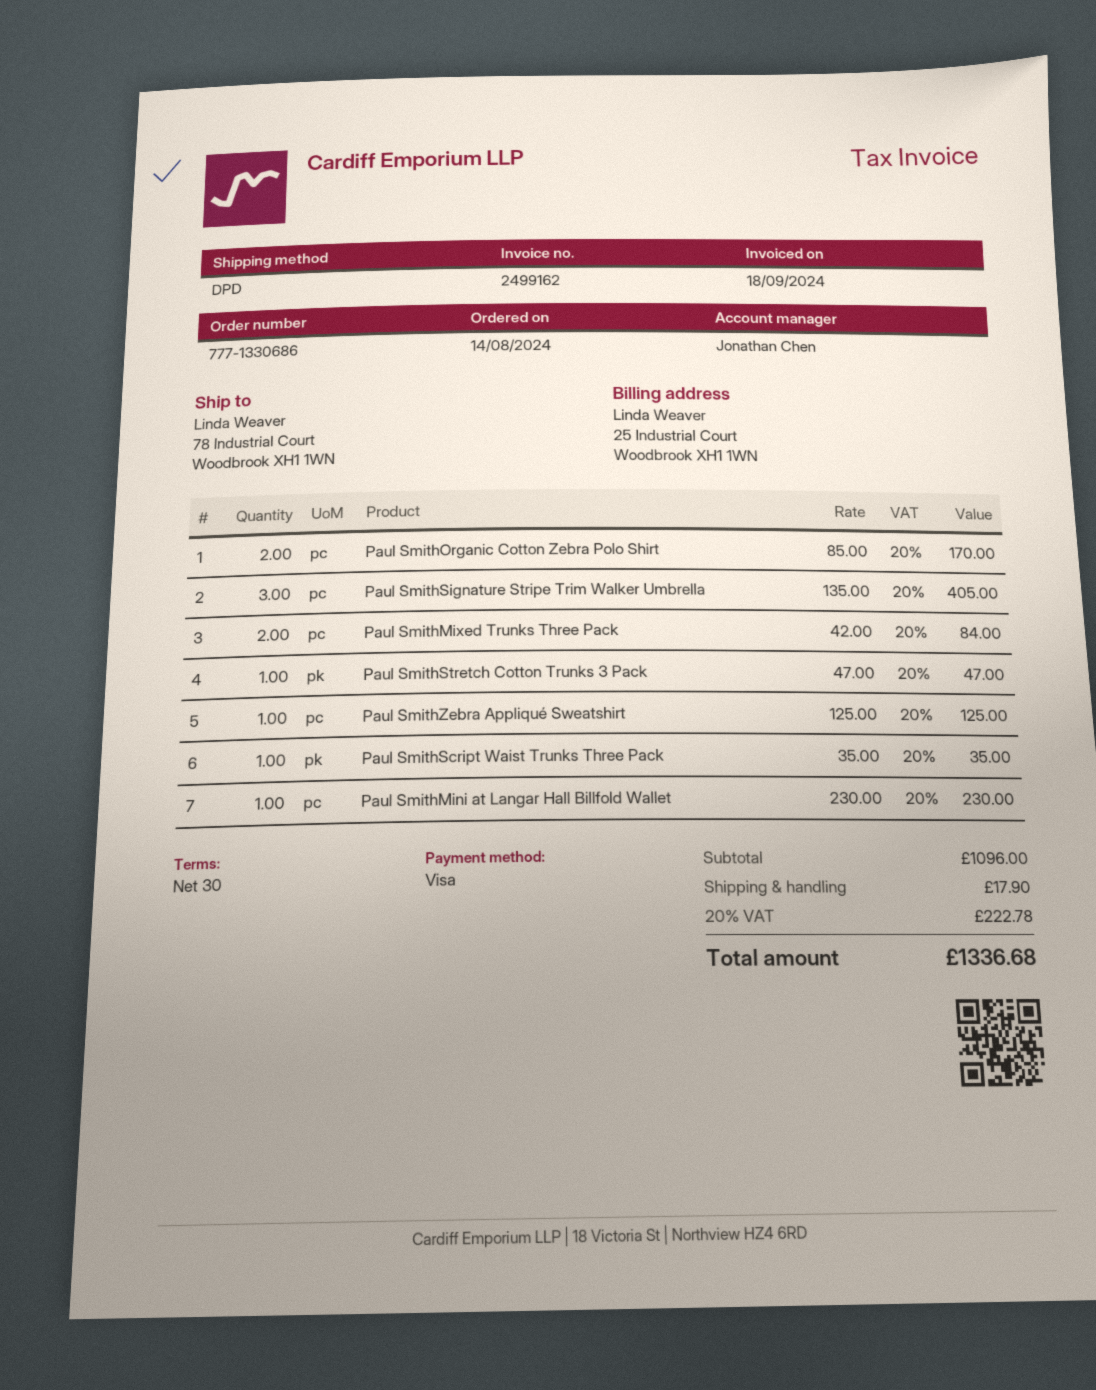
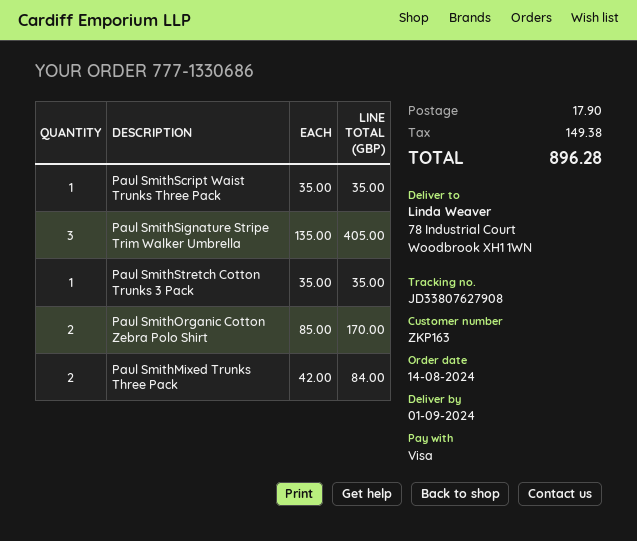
Paul SmithStretch Cotton Trunks 3 Pack: 1 x 47.00 = 47.00 -> 1 x 35.00 = 35.00
Paul SmithZebra Appliqué Sweatshirt: 1 x 125.00 = 125.00 -> none
Paul SmithMini at Langar Hall Billfold Wallet: 1 x 230.00 = 230.00 -> none
tax: 222.78 -> 149.38
total: 1336.68 -> 896.28

